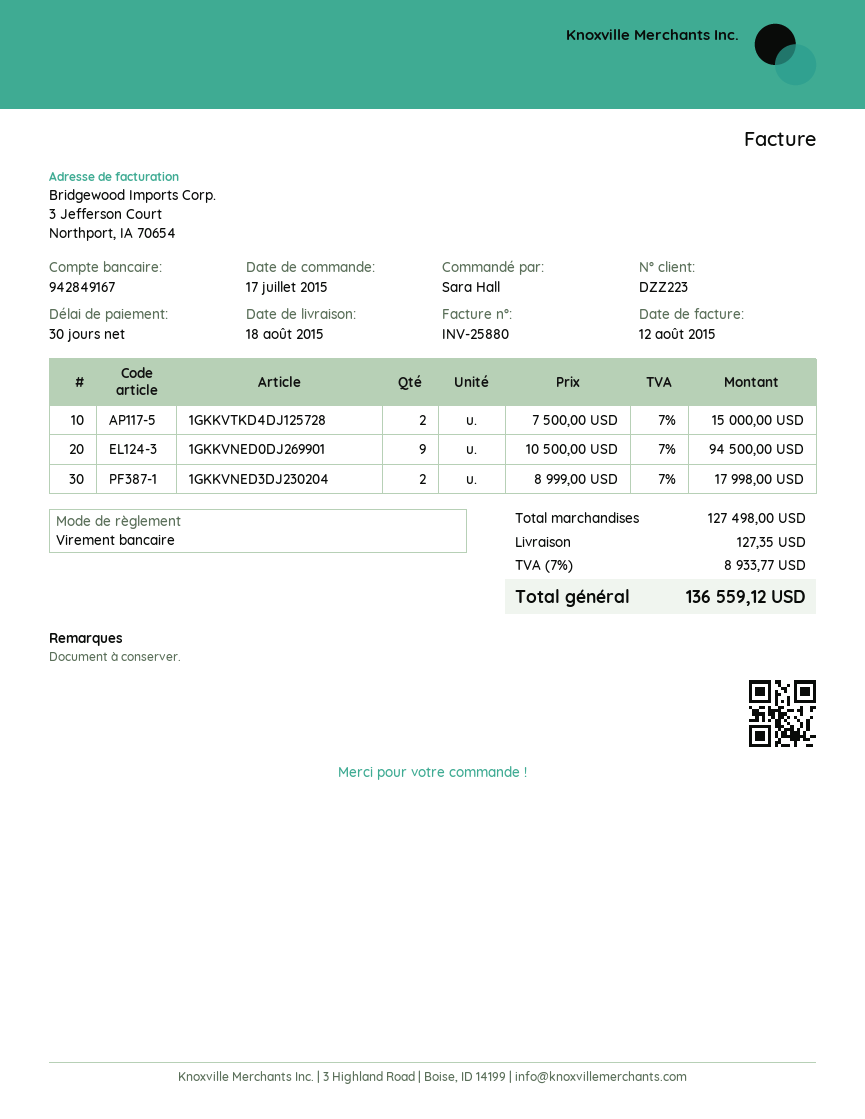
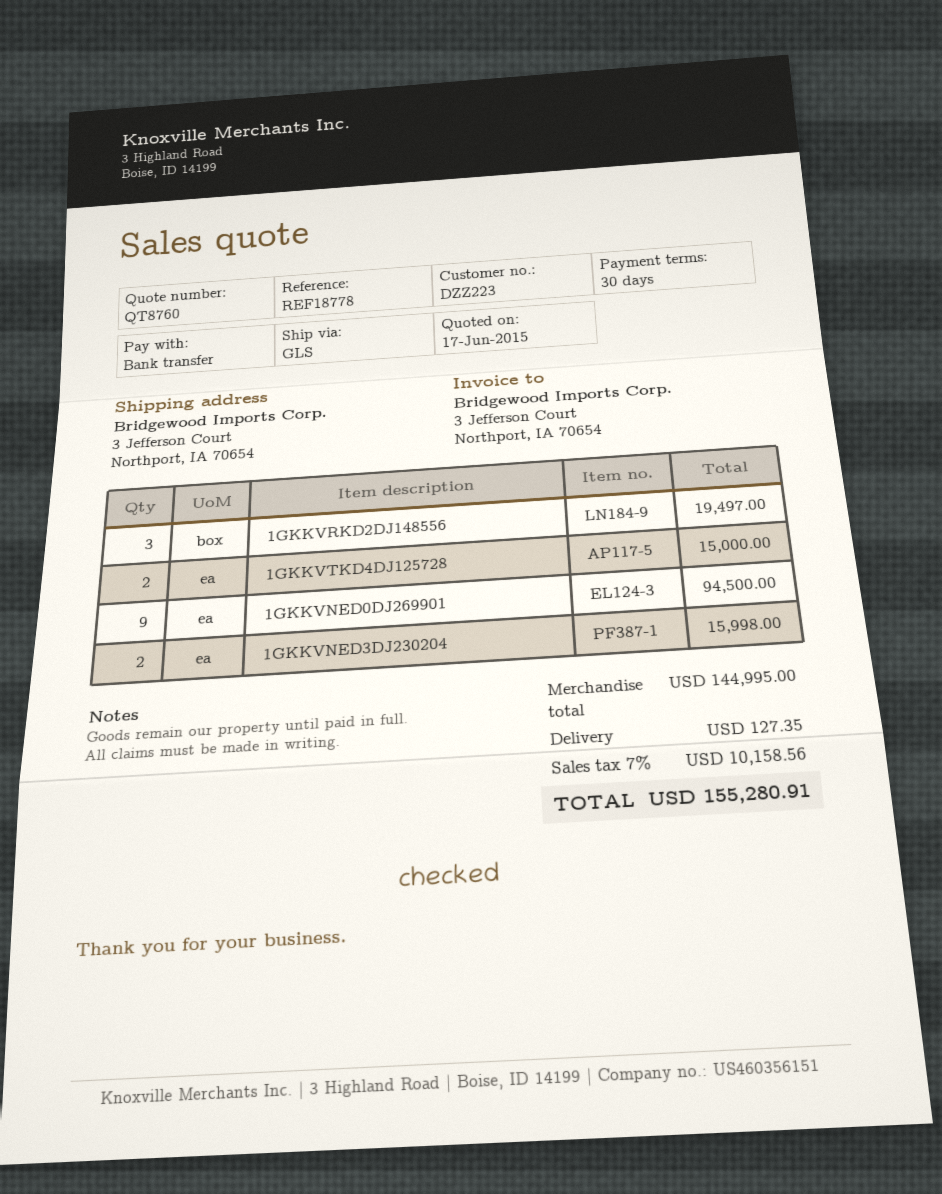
1GKKVNED3DJ230204: 2 for 17998.00 -> 2 for 15998.00
1GKKVRKD2DJ148556: none -> 3 for 19497.00
subtotal: 127498.00 -> 144995.00
tax: 7% = 8933.77 -> 7% = 10158.56
total: 136559.12 -> 155280.91

